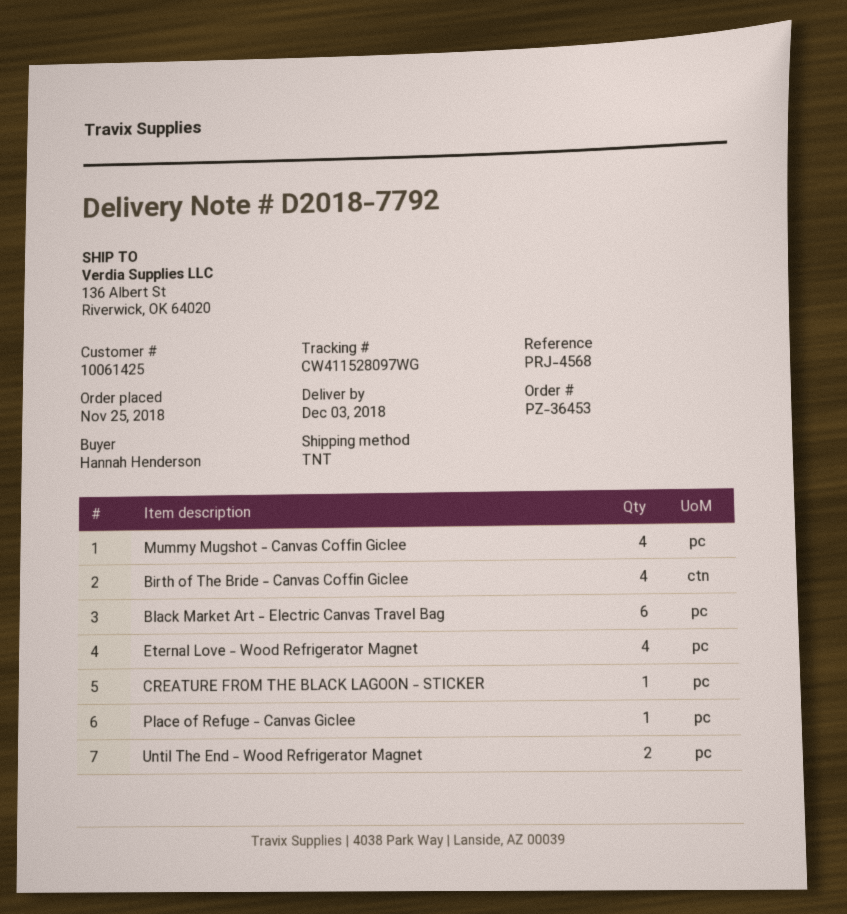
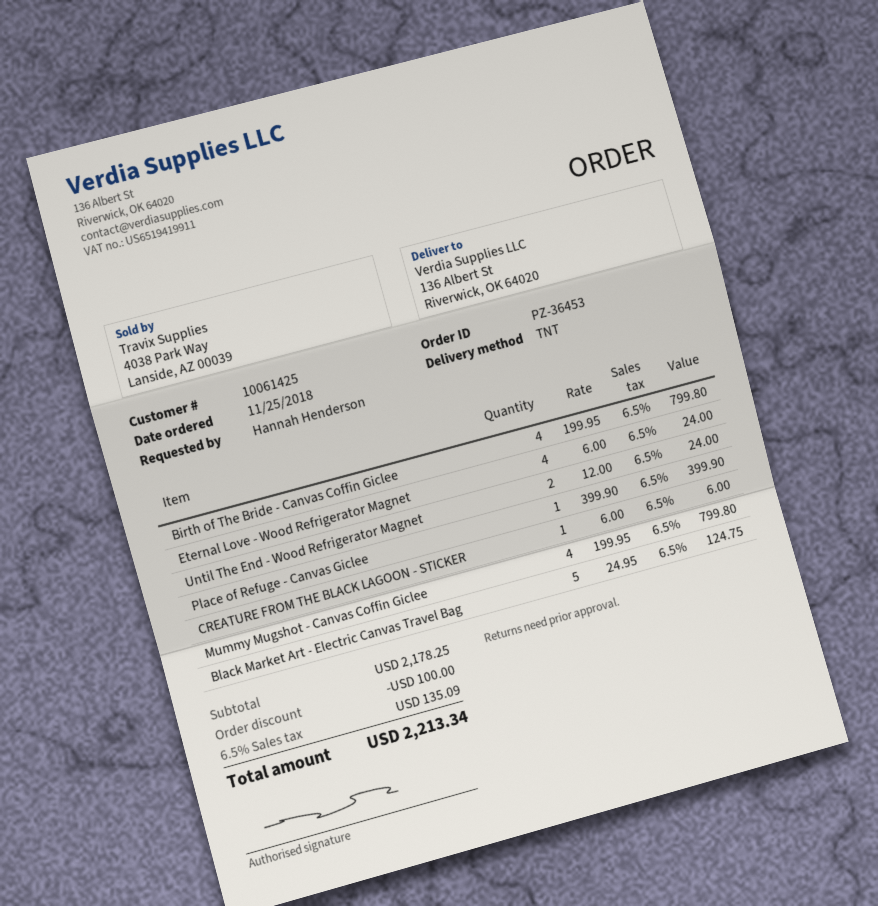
Black Market Art - Electric Canvas Travel Bag: 6 -> 5

